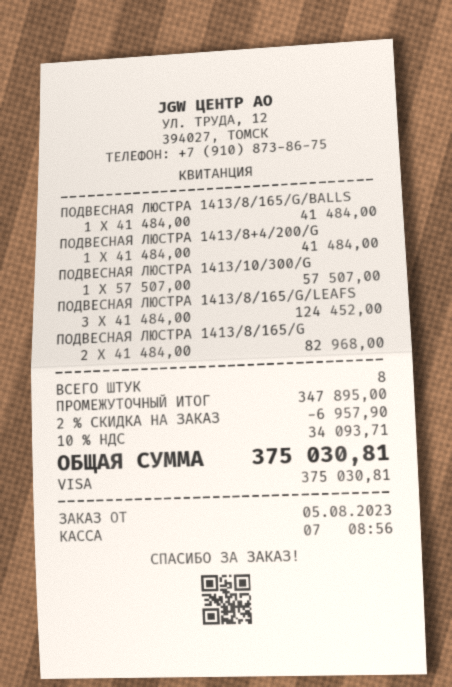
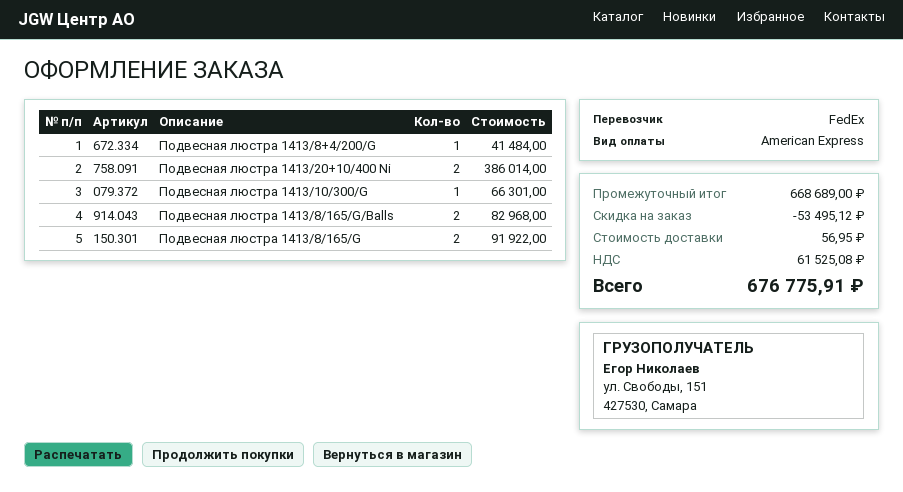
payment method: Visa -> American Express
ПОДВЕСНАЯ ЛЮСТРА 1413/8/165/G/BALLS: 1 for 41484.00 -> 2 for 82968.00
ПОДВЕСНАЯ ЛЮСТРА 1413/10/300/G: 1 for 57507.00 -> 1 for 66301.00
ПОДВЕСНАЯ ЛЮСТРА 1413/8/165/G/LEAFS: 3 for 124452.00 -> none
ПОДВЕСНАЯ ЛЮСТРА 1413/8/165/G: 2 for 82968.00 -> 2 for 91922.00
Подвесная люстра 1413/20+10/400 Ni: none -> 2 for 386014.00
subtotal: 347895.00 -> 668689.00
discount: 6957.90 -> 53495.12
shipping: none -> 56.95
tax: 34093.71 -> 61525.08
total: 375030.81 -> 676775.91

